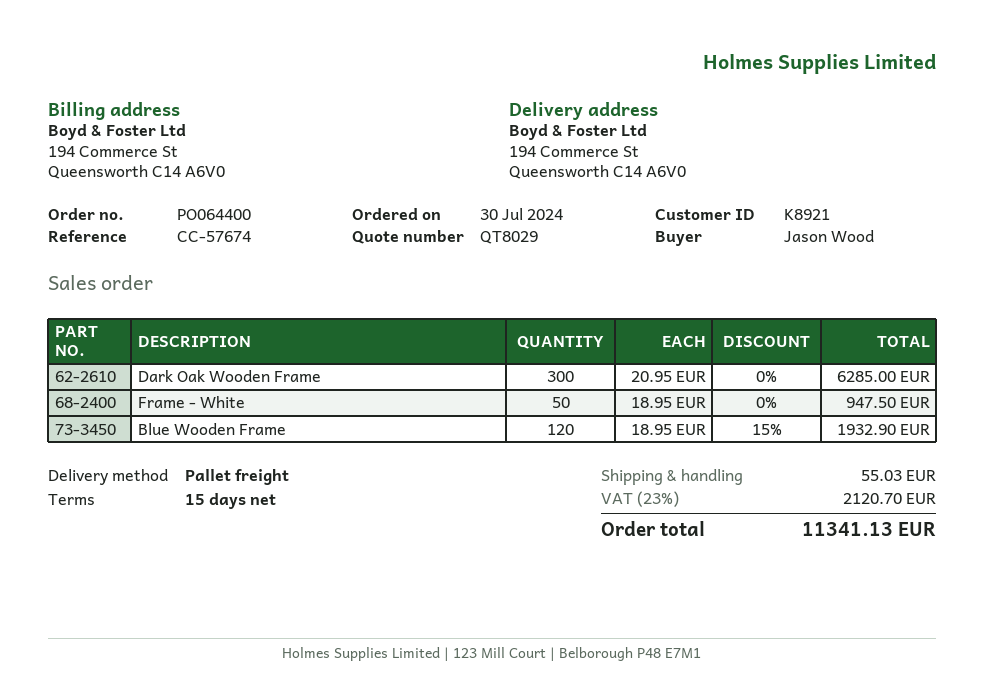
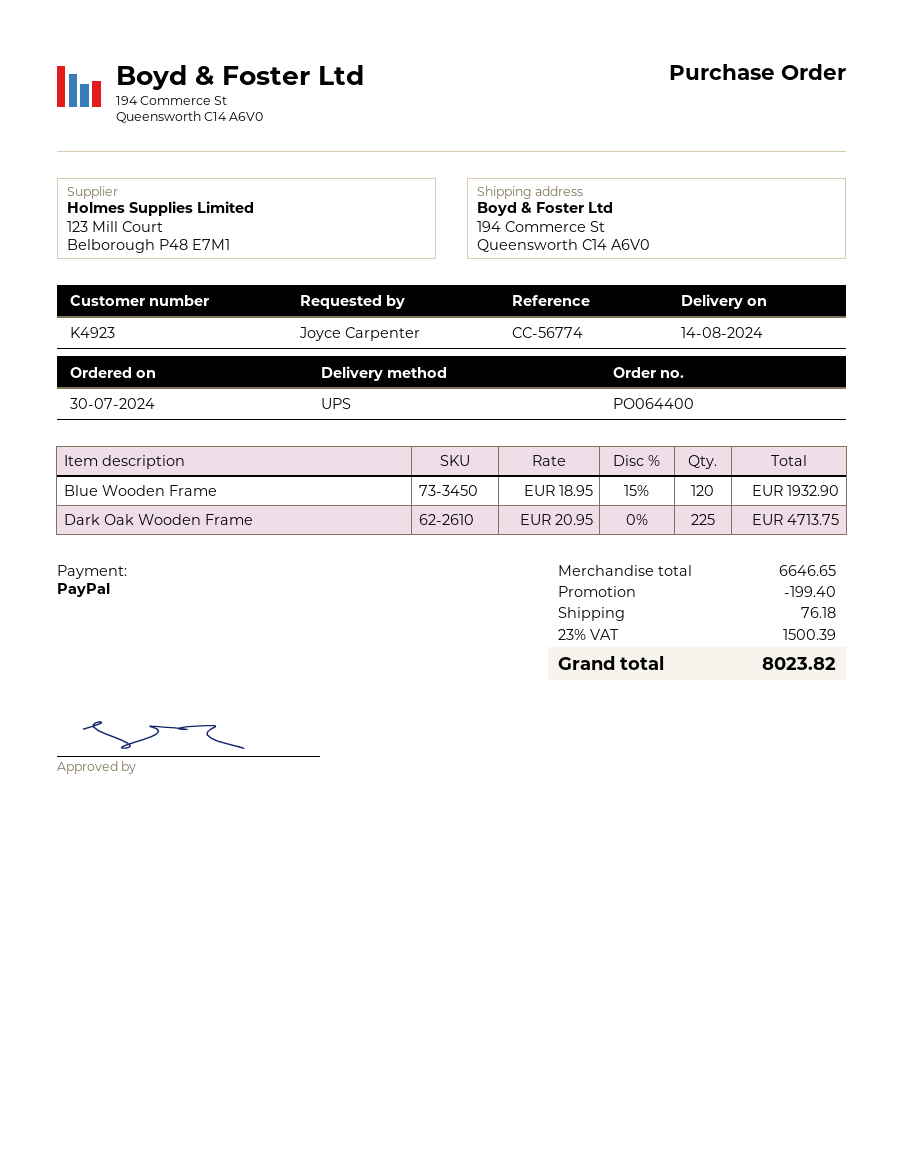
customer number: K8921 -> K4923
reference: CC-57674 -> CC-56774
ordered by: Jason Wood -> Joyce Carpenter
shipping method: pallet freight -> UPS
Dark Oak Wooden Frame: 300 x 20.95 = 6285.00 -> 225 x 20.95 = 4713.75
Frame - White: 50 x 18.95 = 947.50 -> none
discount: none -> 199.40
shipping: 55.03 -> 76.18
tax: 23% = 2120.70 -> 23% = 1500.39
total: 11341.13 -> 8023.82

